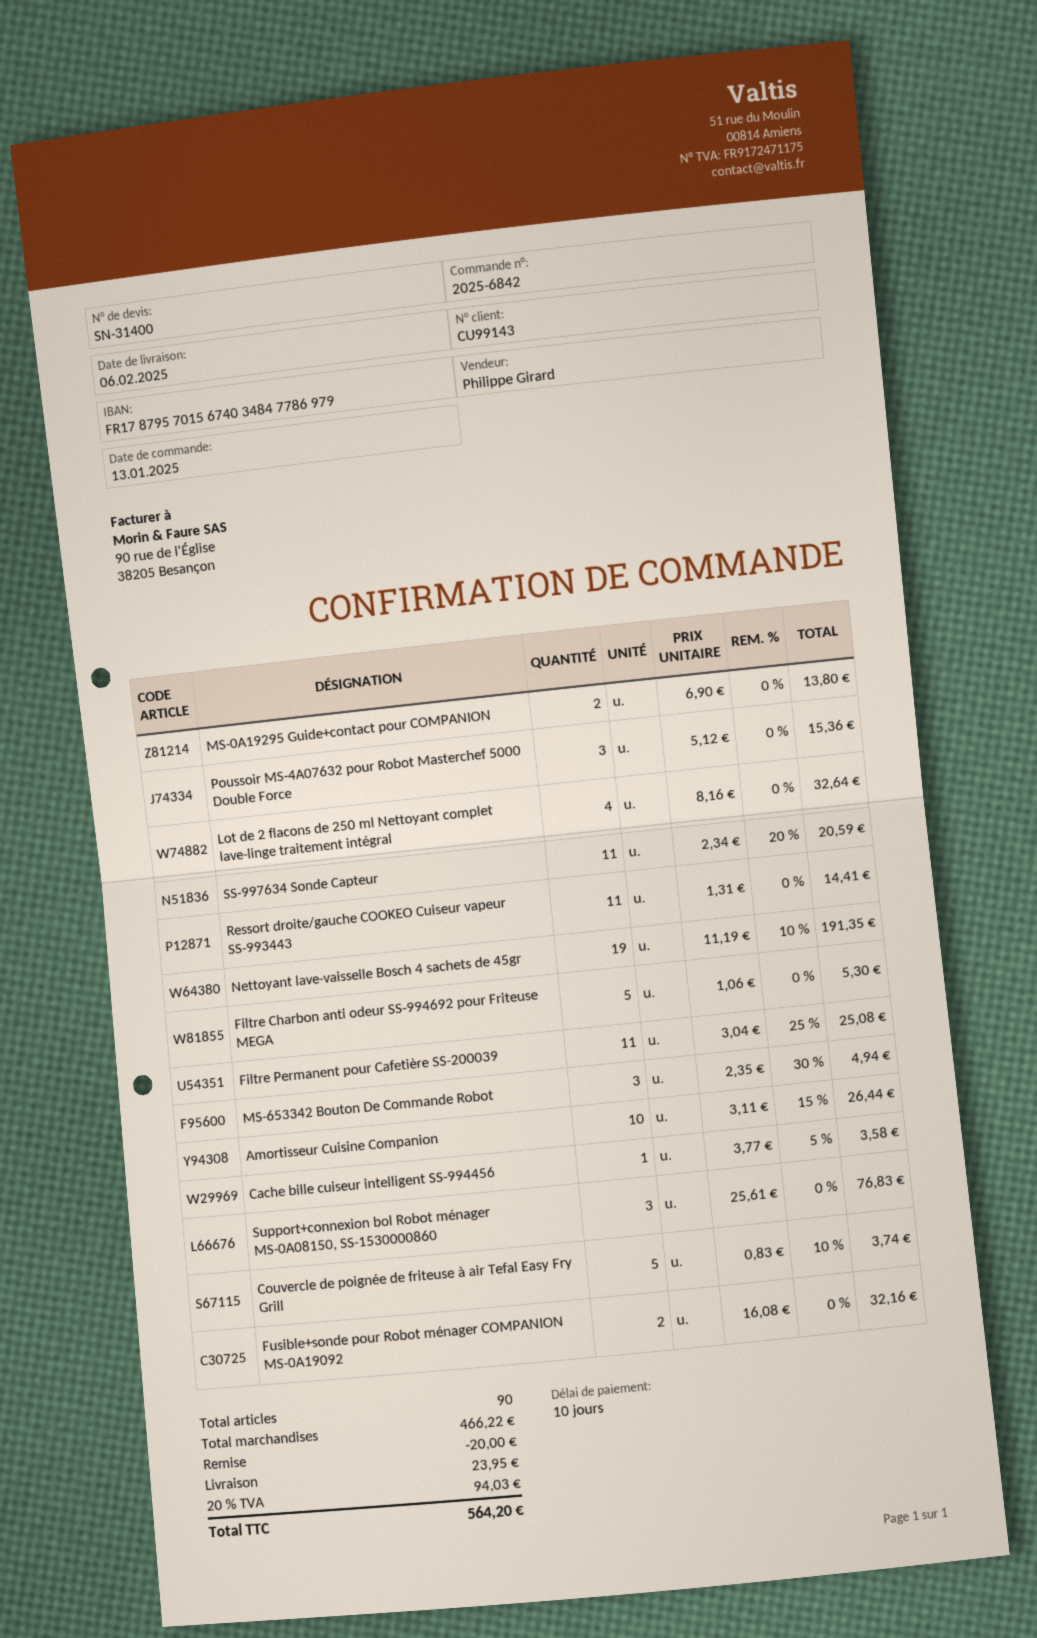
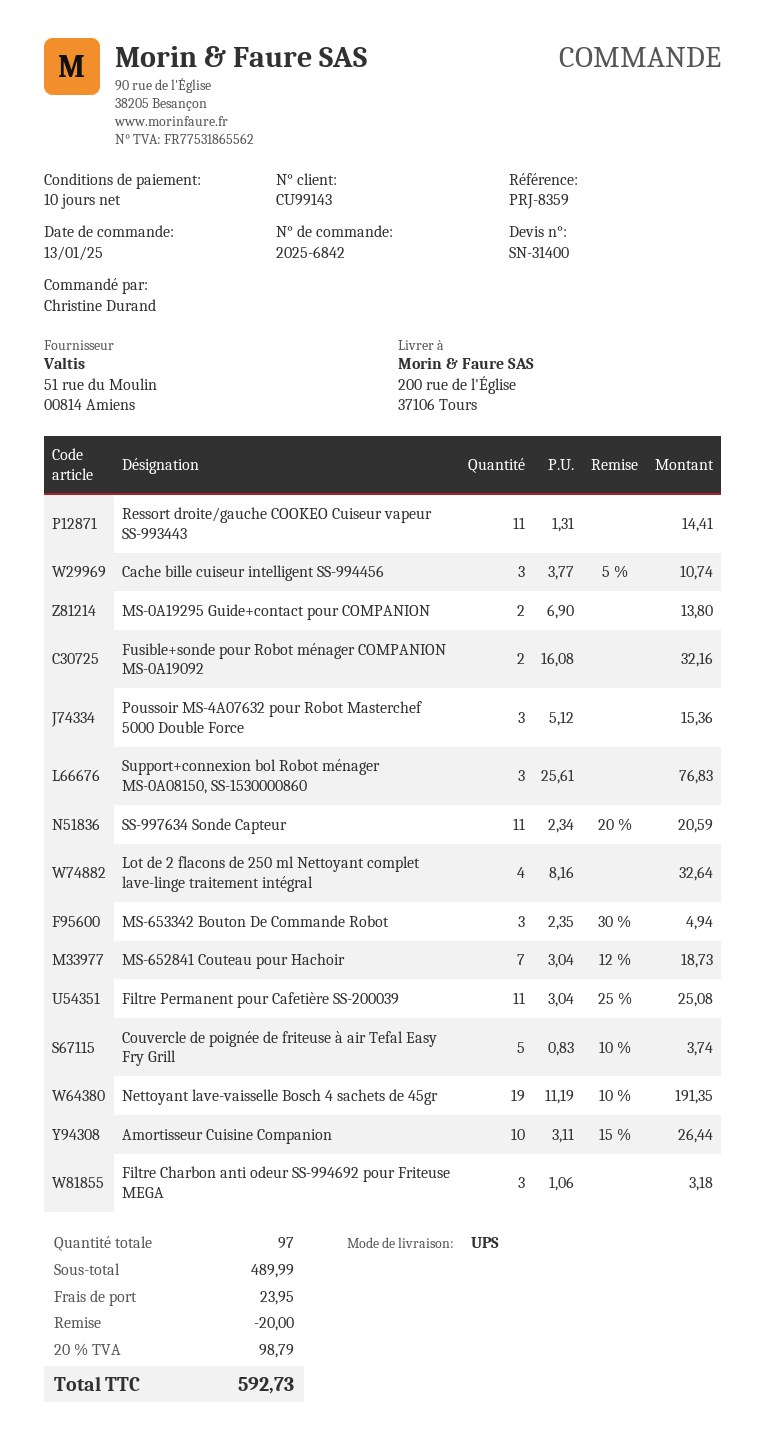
Filtre Charbon anti odeur SS-994692 pour Friteuse MEGA: 5 x 1.06 = 5.30 -> 3 x 1.06 = 3.18
Cache bille cuiseur intelligent SS-994456: 1 x 3.77 - 5% = 3.58 -> 3 x 3.77 - 5% = 10.74
MS-652841 Couteau pour Hachoir: none -> 7 x 3.04 - 12% = 18.73
total quantity: 90 -> 97
subtotal: 466.22 -> 489.99
tax: 20% = 94.03 -> 20% = 98.79
total: 564.20 -> 592.73

